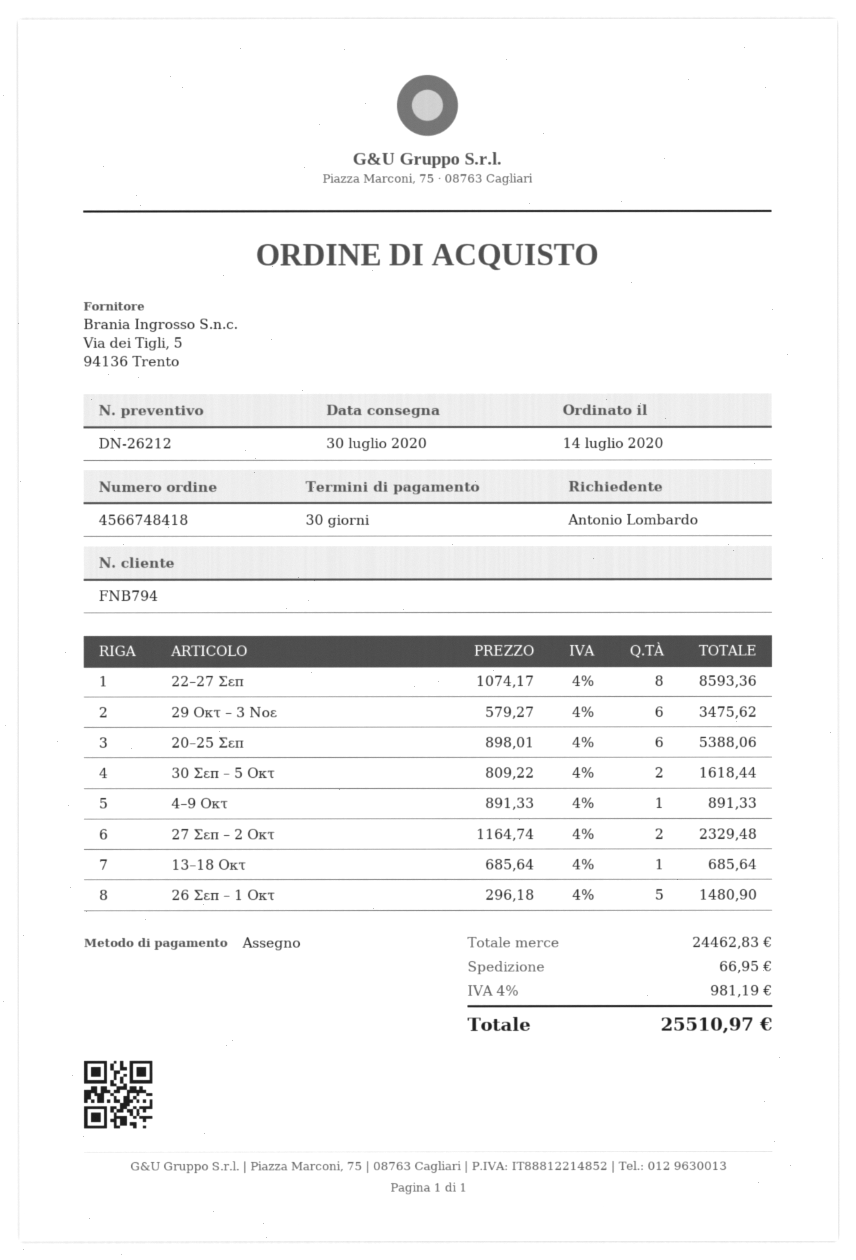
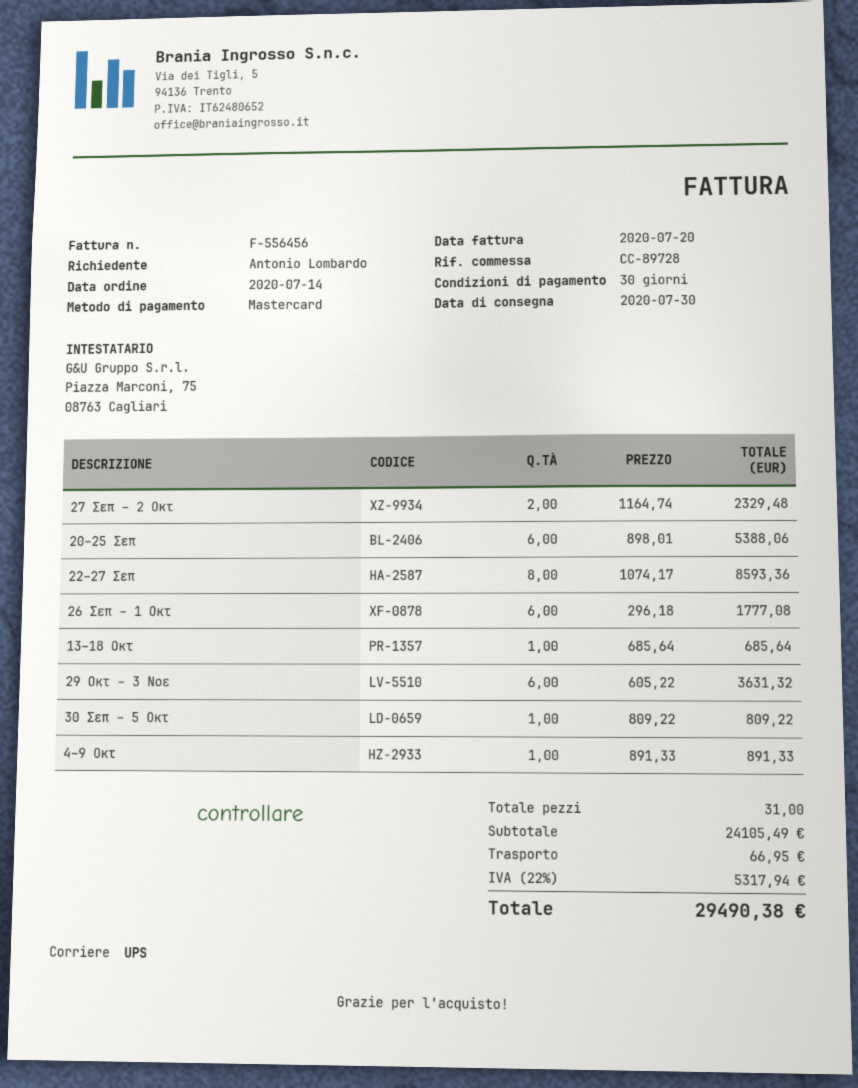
payment method: cheque -> Mastercard
29 Οκτ – 3 Νοε: 6 x 579.27 = 3475.62 -> 6 x 605.22 = 3631.32
30 Σεπ – 5 Οκτ: 2 x 809.22 = 1618.44 -> 1 x 809.22 = 809.22
26 Σεπ – 1 Οκτ: 5 x 296.18 = 1480.90 -> 6 x 296.18 = 1777.08
subtotal: 24462.83 -> 24105.49
tax: 4% = 981.19 -> 22% = 5317.94
total: 25510.97 -> 29490.38

